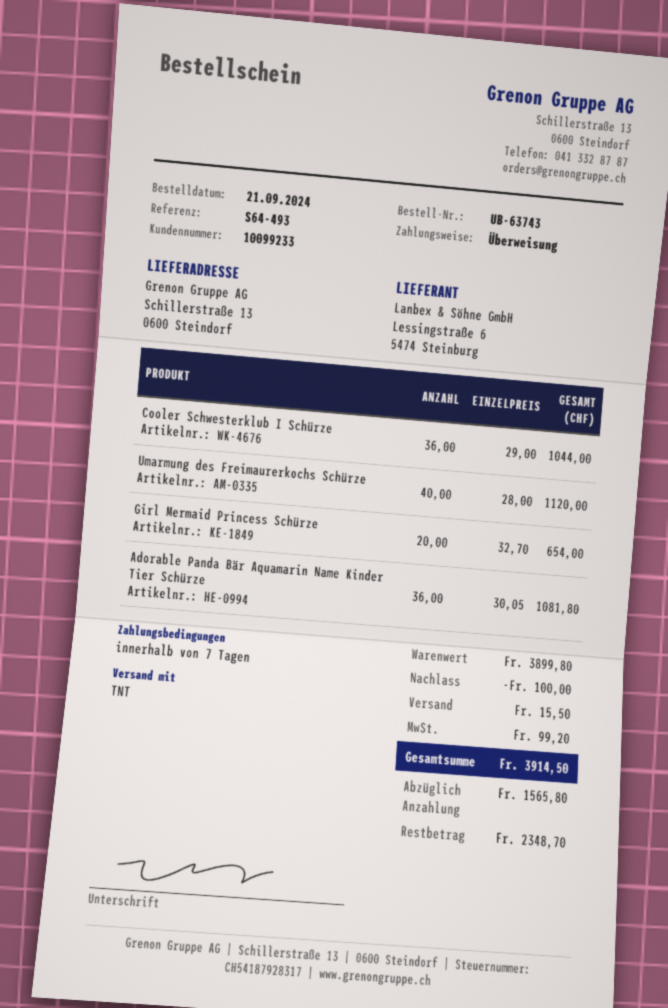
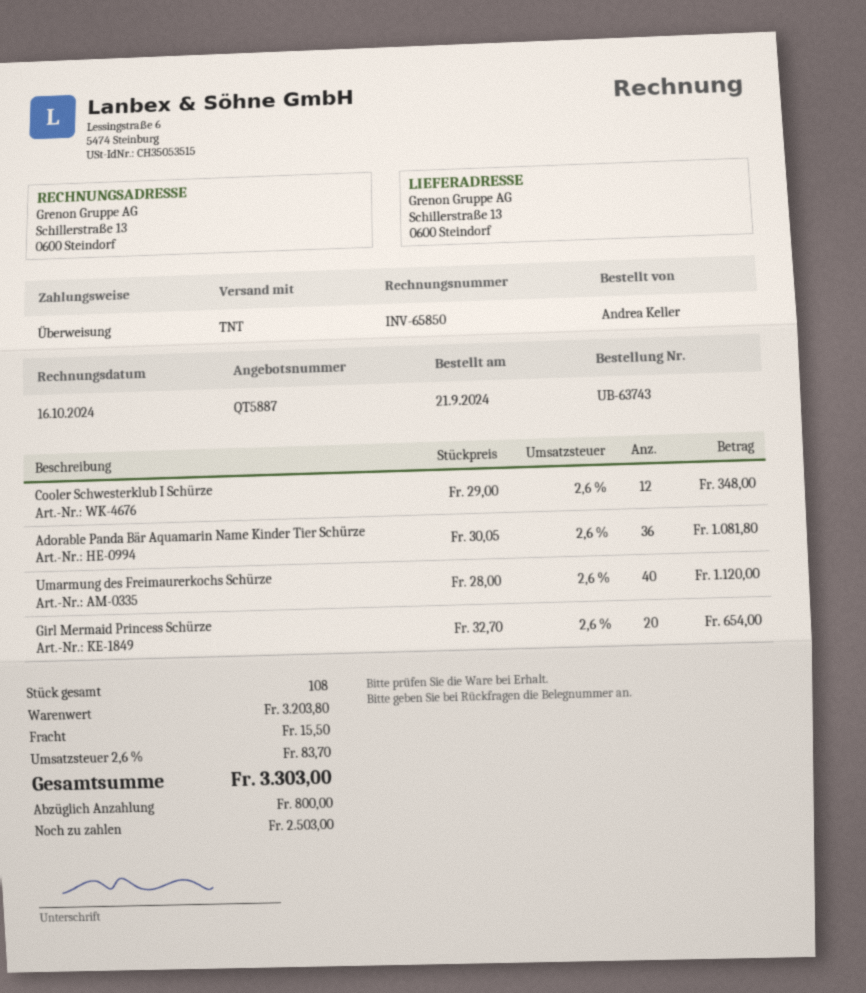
Cooler Schwesterklub I Schürze: 36 x 29.00 = 1044.00 -> 12 x 29.00 = 348.00
subtotal: 3899.80 -> 3203.80
discount: 100.00 -> none
tax: 99.20 -> 83.70
total: 3914.50 -> 3303.00
deposit: 1565.80 -> 800.00
balance: 2348.70 -> 2503.00

